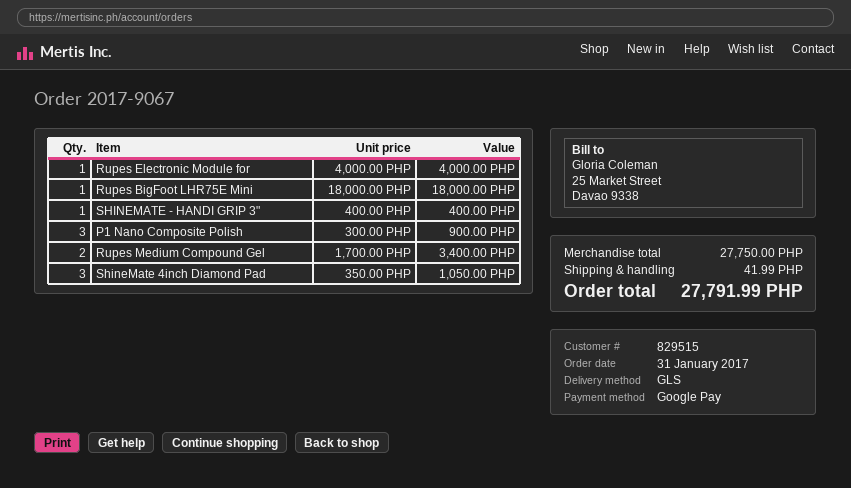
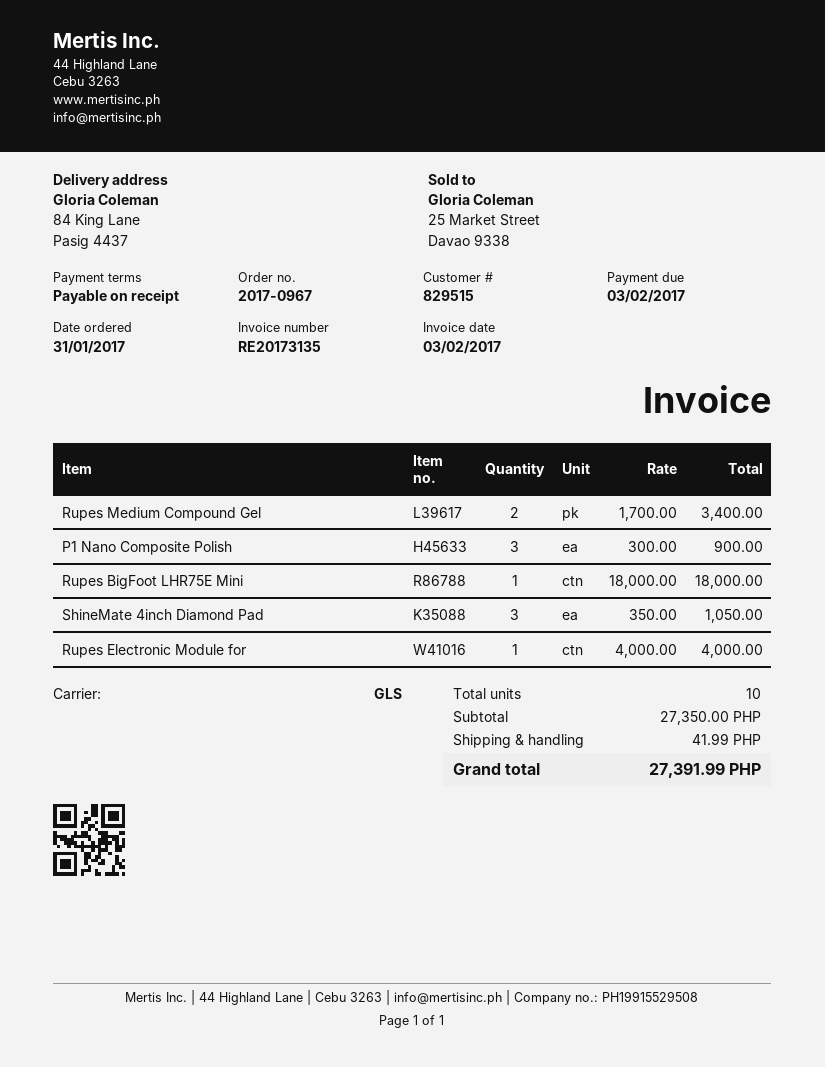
order number: 2017-9067 -> 2017-0967
SHINEMATE - HANDI GRIP 3": 1 x 400.00 = 400.00 -> none
subtotal: 27750.00 -> 27350.00
total: 27791.99 -> 27391.99

